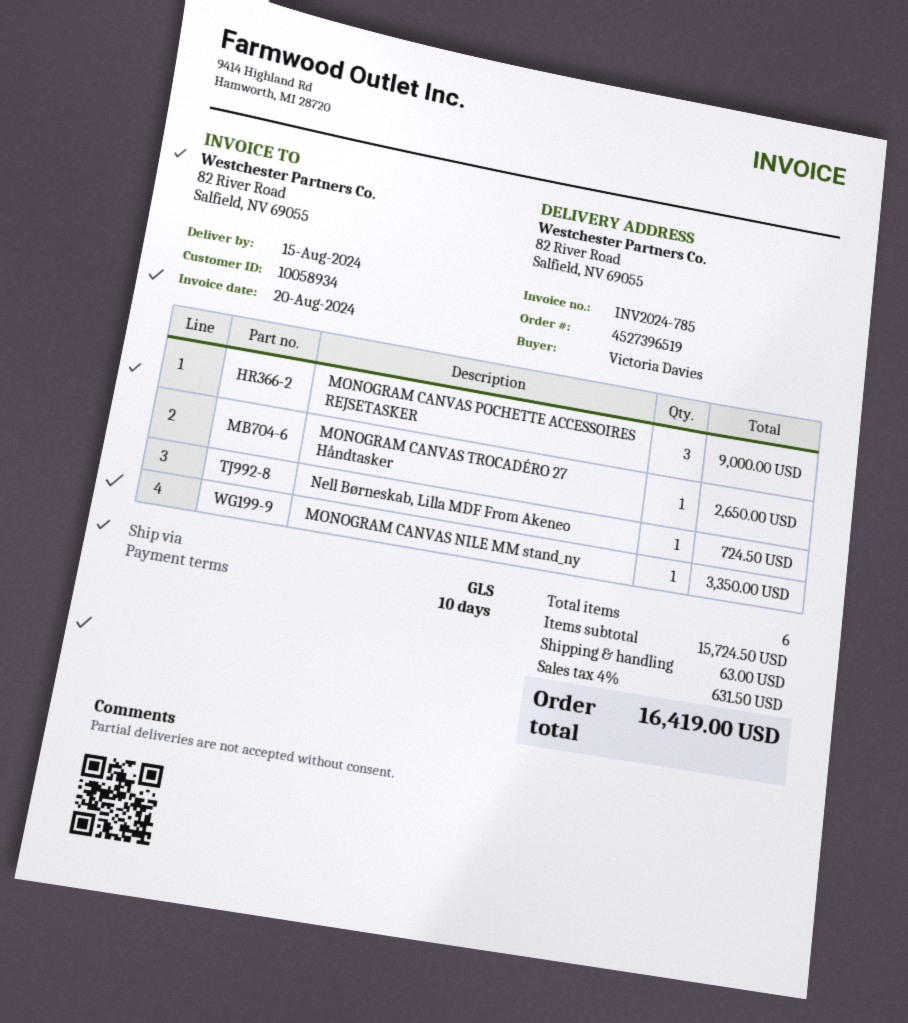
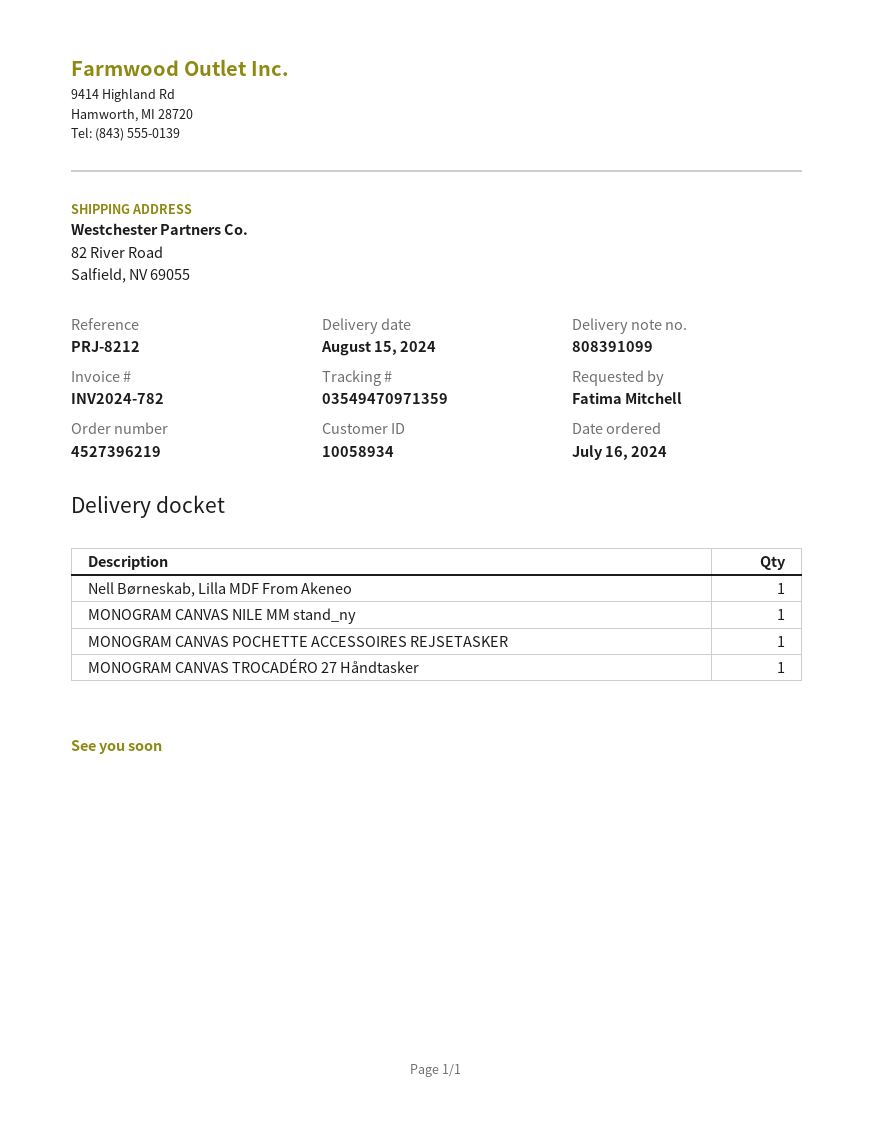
order number: 4527396519 -> 4527396219
invoice number: INV2024-785 -> INV2024-782
ordered by: Victoria Davies -> Fatima Mitchell
MONOGRAM CANVAS POCHETTE ACCESSOIRES REJSETASKER: 3 -> 1

